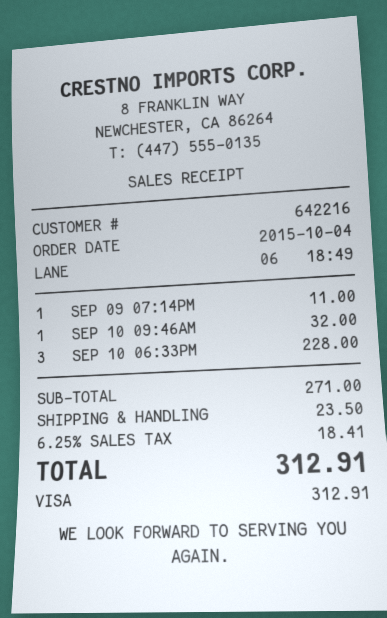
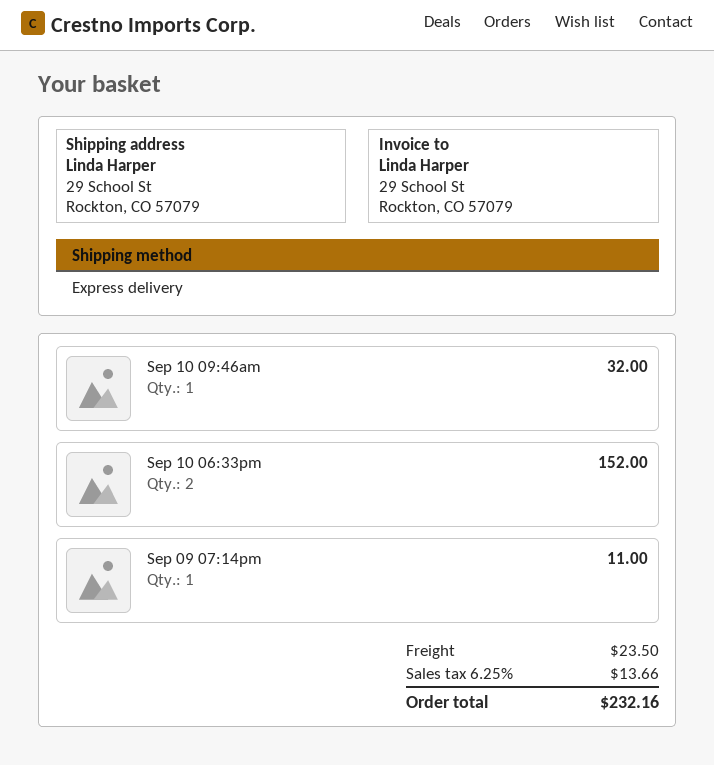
SEP 10 06:33PM: 3 for 228.00 -> 2 for 152.00
tax: 6.25% = 18.41 -> 6.25% = 13.66
total: 312.91 -> 232.16

